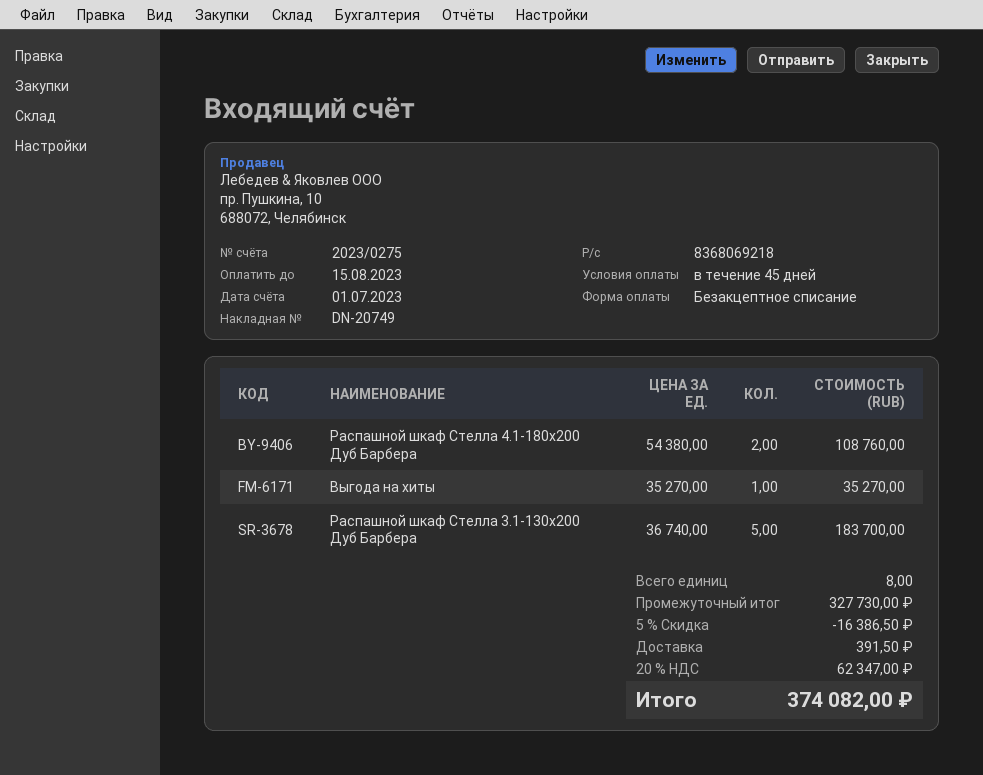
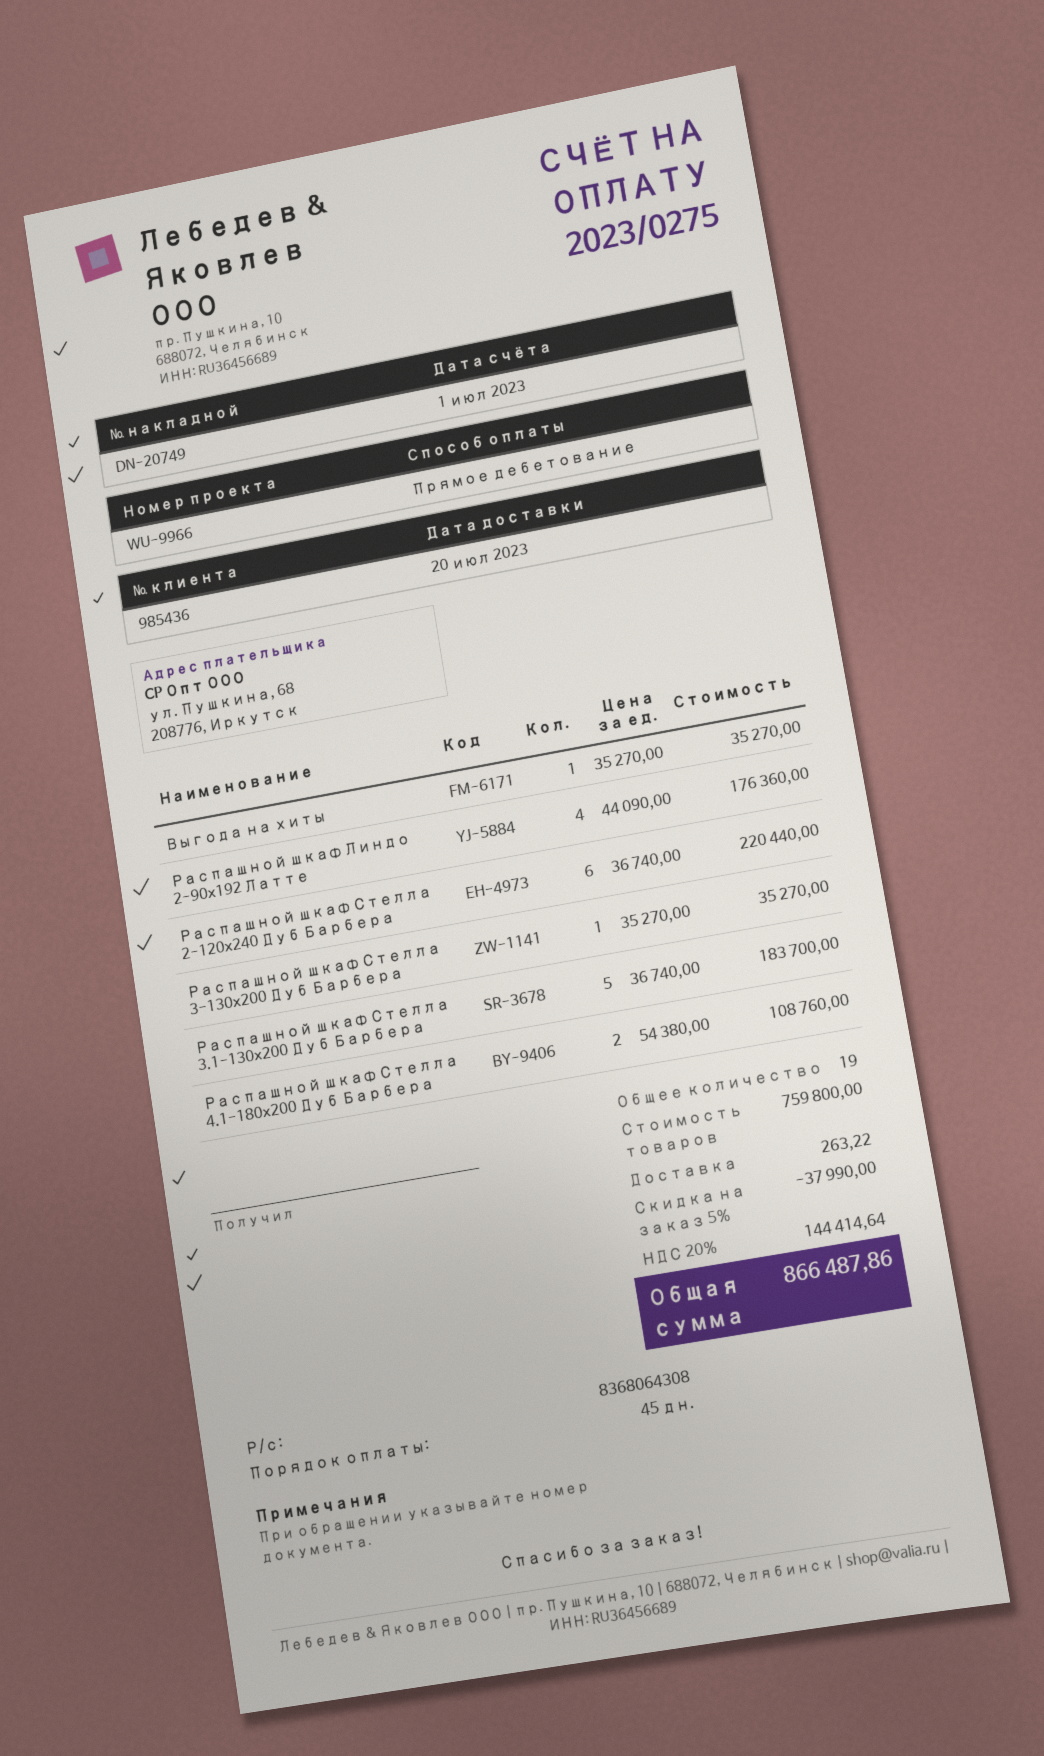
bank account: 8368069218 -> 8368064308
Распашной шкаф Линдо 2-90x192 Латте: none -> 4 x 44090.00 = 176360.00
Распашной шкаф Стелла 2-120x240 Дуб Барбера: none -> 6 x 36740.00 = 220440.00
Распашной шкаф Стелла 3-130x200 Дуб Барбера: none -> 1 x 35270.00 = 35270.00
total quantity: 8 -> 19
subtotal: 327730.00 -> 759800.00
discount: 5% = 16386.50 -> 5% = 37990.00
shipping: 391.50 -> 263.22
tax: 20% = 62347.00 -> 20% = 144414.64
total: 374082.00 -> 866487.86

